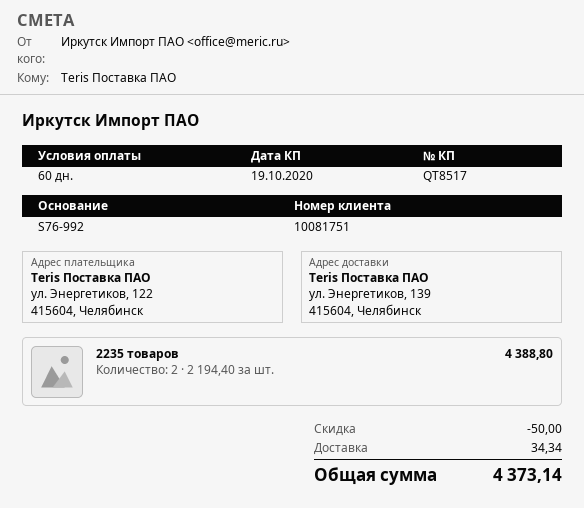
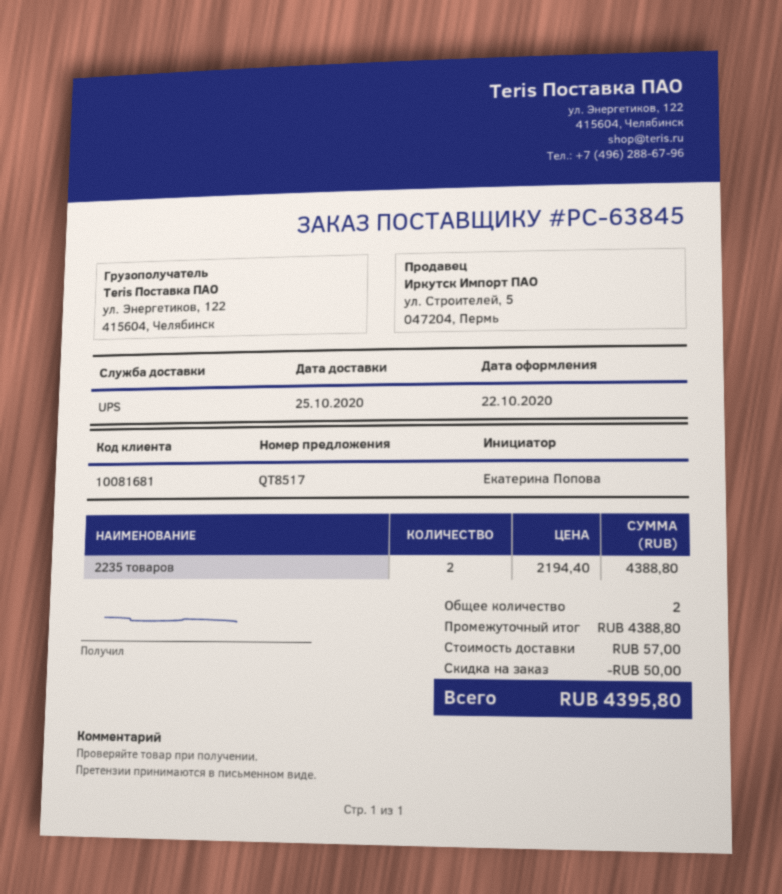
customer number: 10081751 -> 10081681
ship to: ул. Энергетиков, 139, 415604, Челябинск -> ул. Энергетиков, 122, 415604, Челябинск
shipping: 34.34 -> 57.00
total: 4373.14 -> 4395.80

